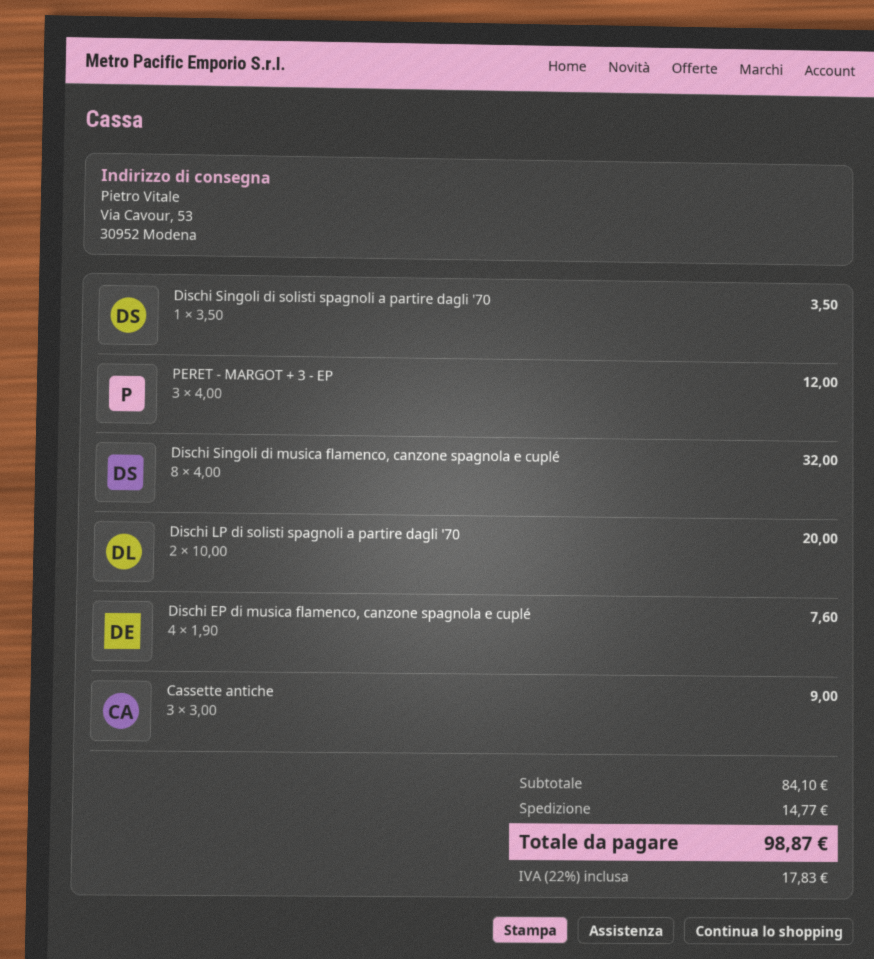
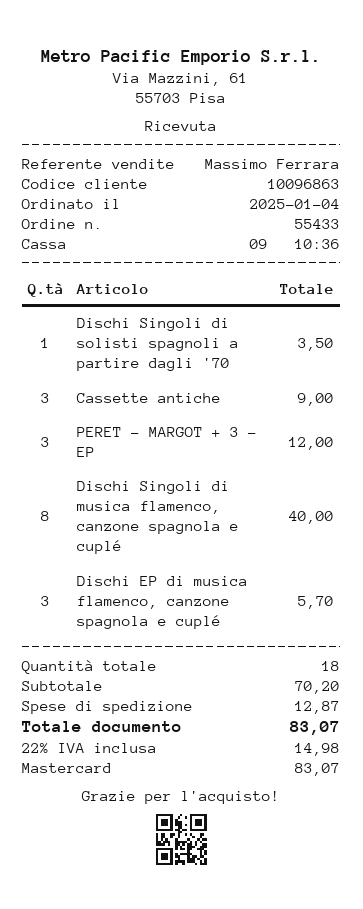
Dischi Singoli di musica flamenco, canzone spagnola e cuplé: 8 for 32.00 -> 8 for 40.00
Dischi LP di solisti spagnoli a partire dagli '70: 2 for 20.00 -> none
Dischi EP di musica flamenco, canzone spagnola e cuplé: 4 for 7.60 -> 3 for 5.70
subtotal: 84.10 -> 70.20
shipping: 14.77 -> 12.87
tax: 22% = 17.83 -> 22% = 14.98
total: 98.87 -> 83.07

